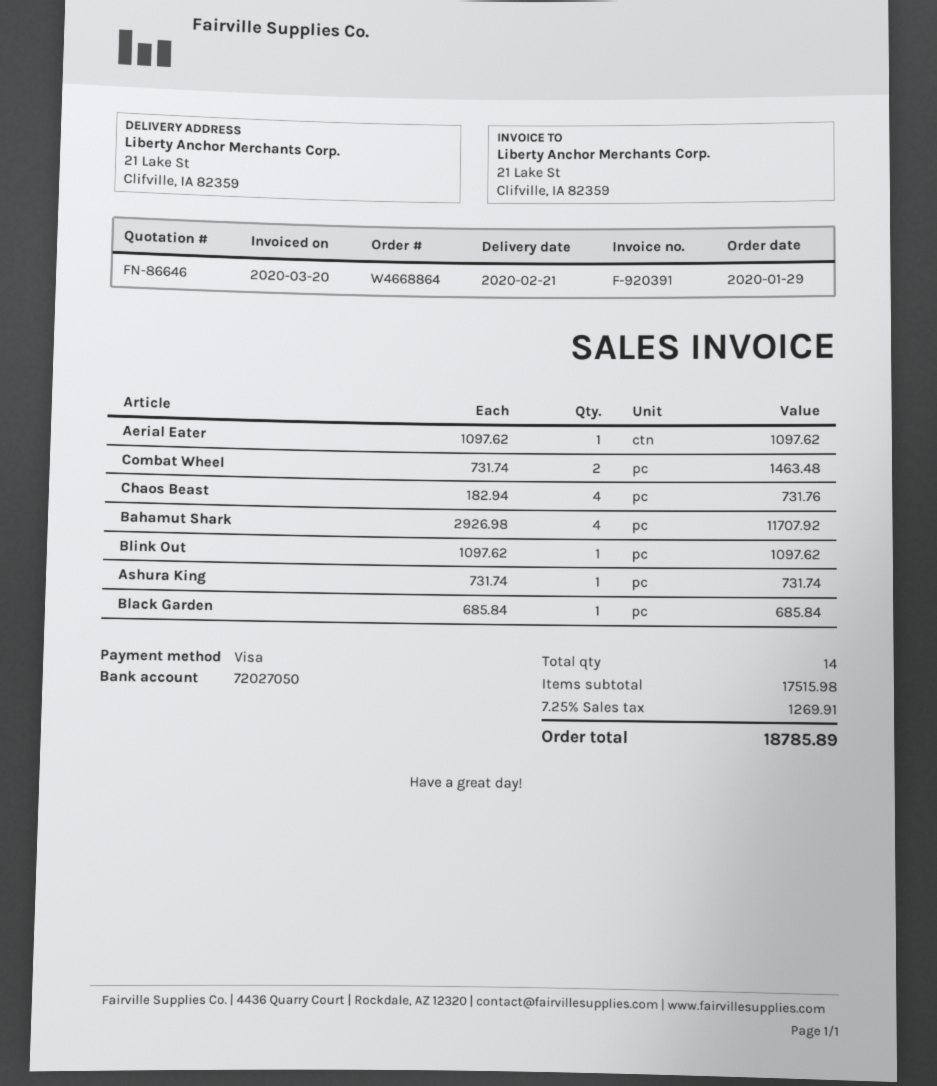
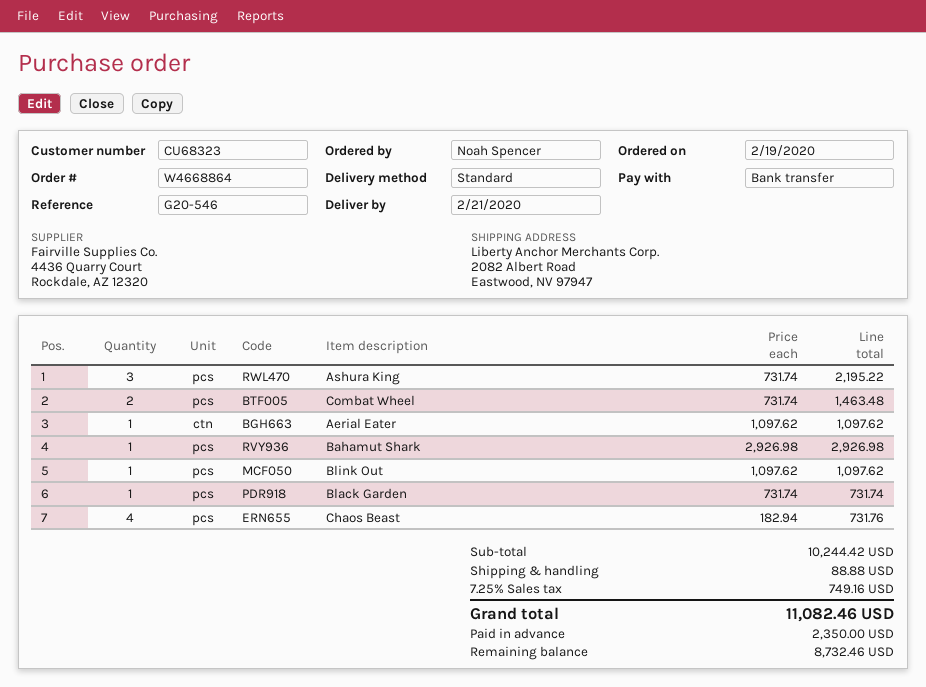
order date: 2020-01-29 -> 2020-02-19
payment method: Visa -> bank transfer
ship to: 21 Lake St, Clifville, IA 82359 -> 2082 Albert Road, Eastwood, NV 97947
Bahamut Shark: 4 x 2926.98 = 11707.92 -> 1 x 2926.98 = 2926.98
Ashura King: 1 x 731.74 = 731.74 -> 3 x 731.74 = 2195.22
Black Garden: 1 x 685.84 = 685.84 -> 1 x 731.74 = 731.74
subtotal: 17515.98 -> 10244.42
shipping: none -> 88.88
tax: 7.25% = 1269.91 -> 7.25% = 749.16
total: 18785.89 -> 11082.46

